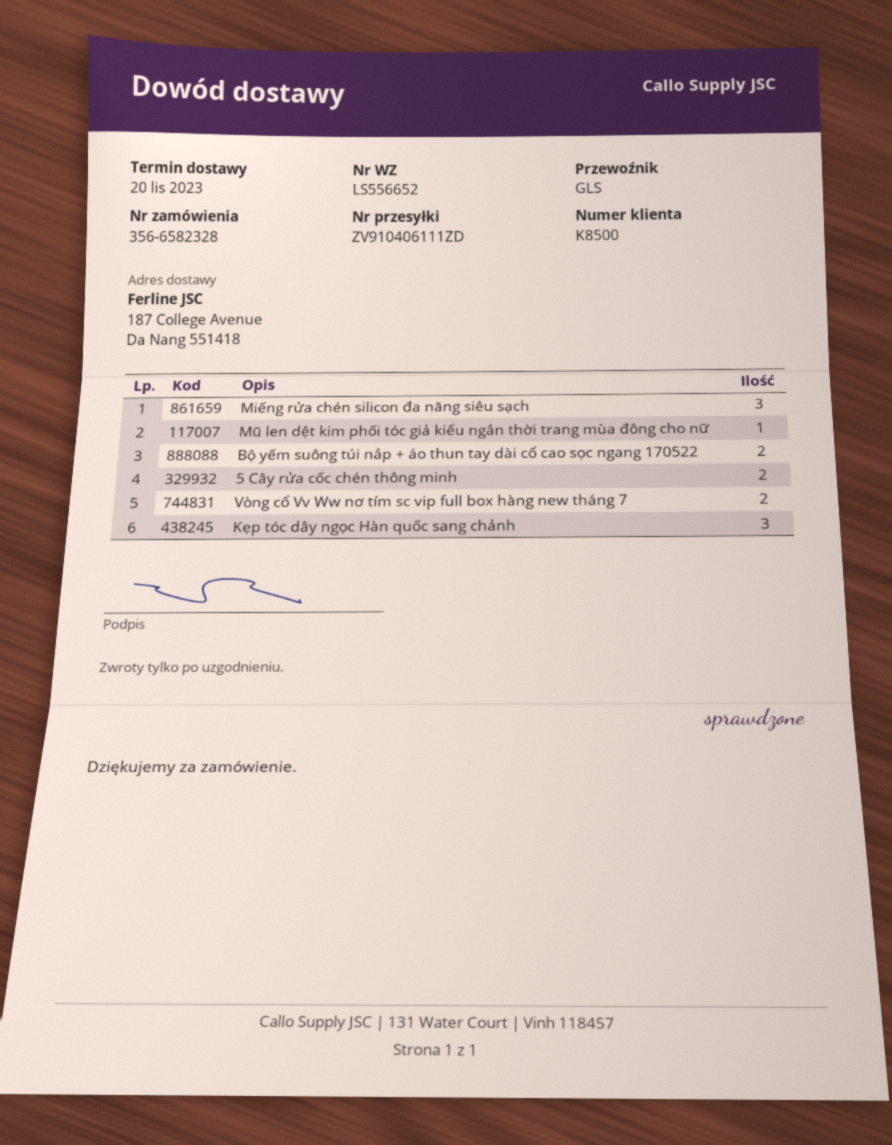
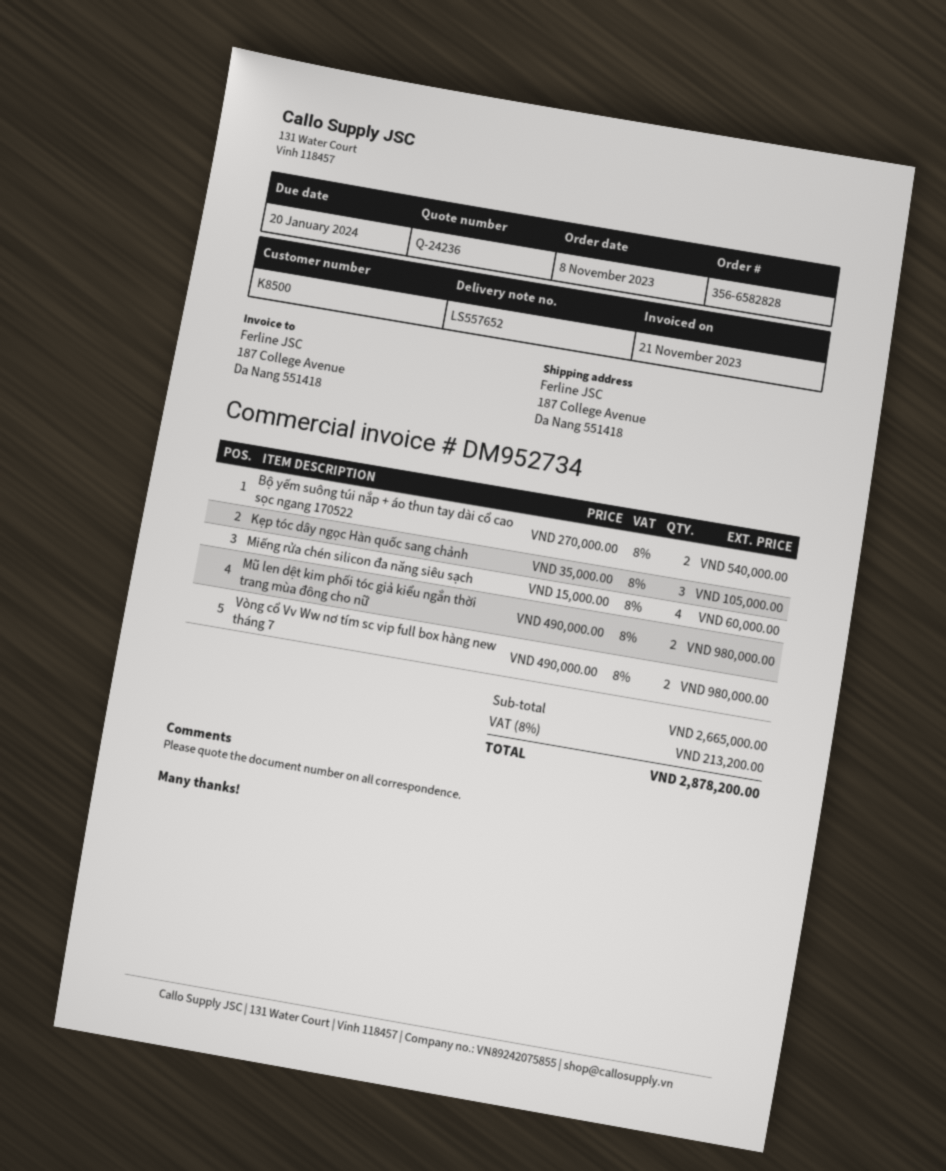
order number: 356-6582328 -> 356-6582828
delivery note number: LS556652 -> LS557652
Miếng rửa chén silicon đa năng siêu sạch: 3 -> 4
Mũ len dệt kim phối tóc giả kiểu ngắn thời trang mùa đông cho nữ: 1 -> 2
5 Cây rửa cốc chén thông minh: 2 -> none

